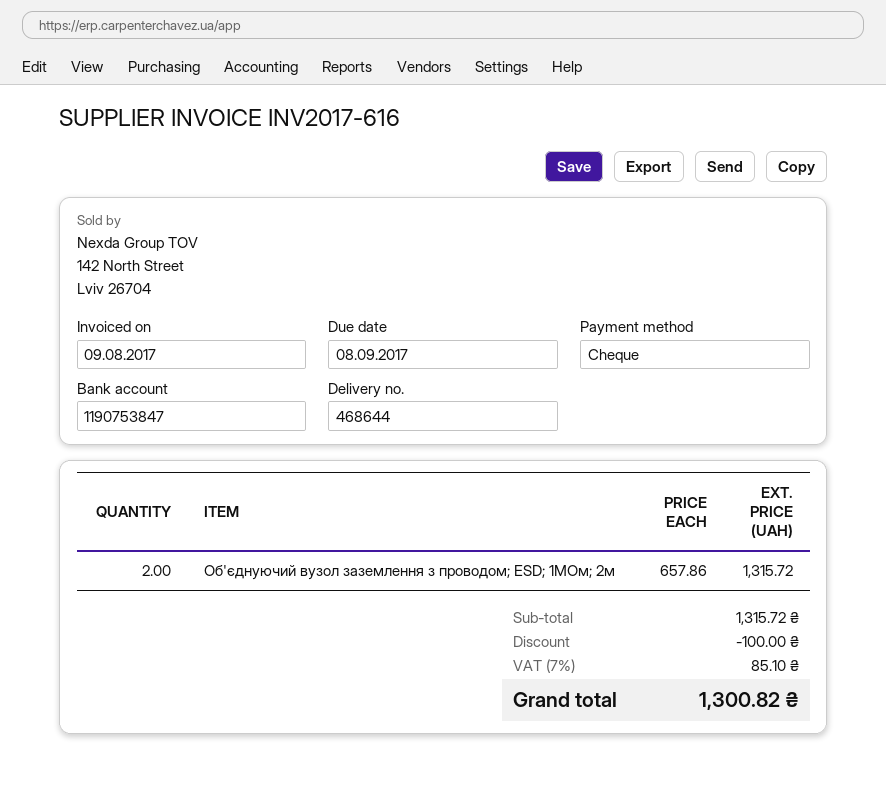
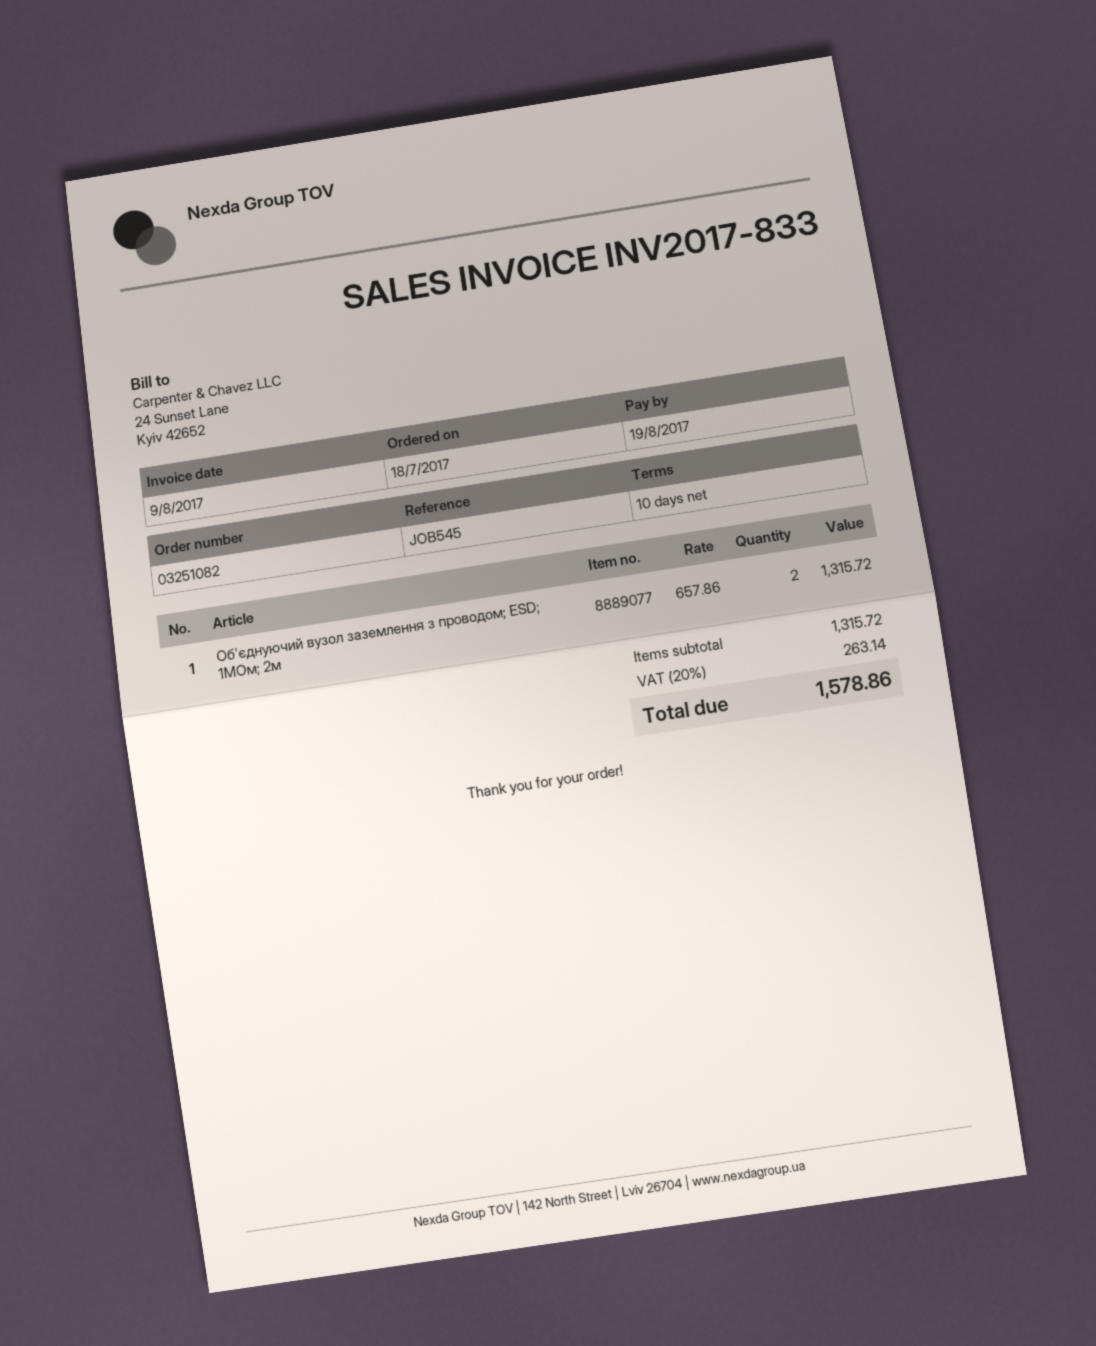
invoice number: INV2017-616 -> INV2017-833
due date: 2017-09-08 -> 2017-08-19
discount: 100.00 -> none
tax: 7% = 85.10 -> 20% = 263.14
total: 1300.82 -> 1578.86

